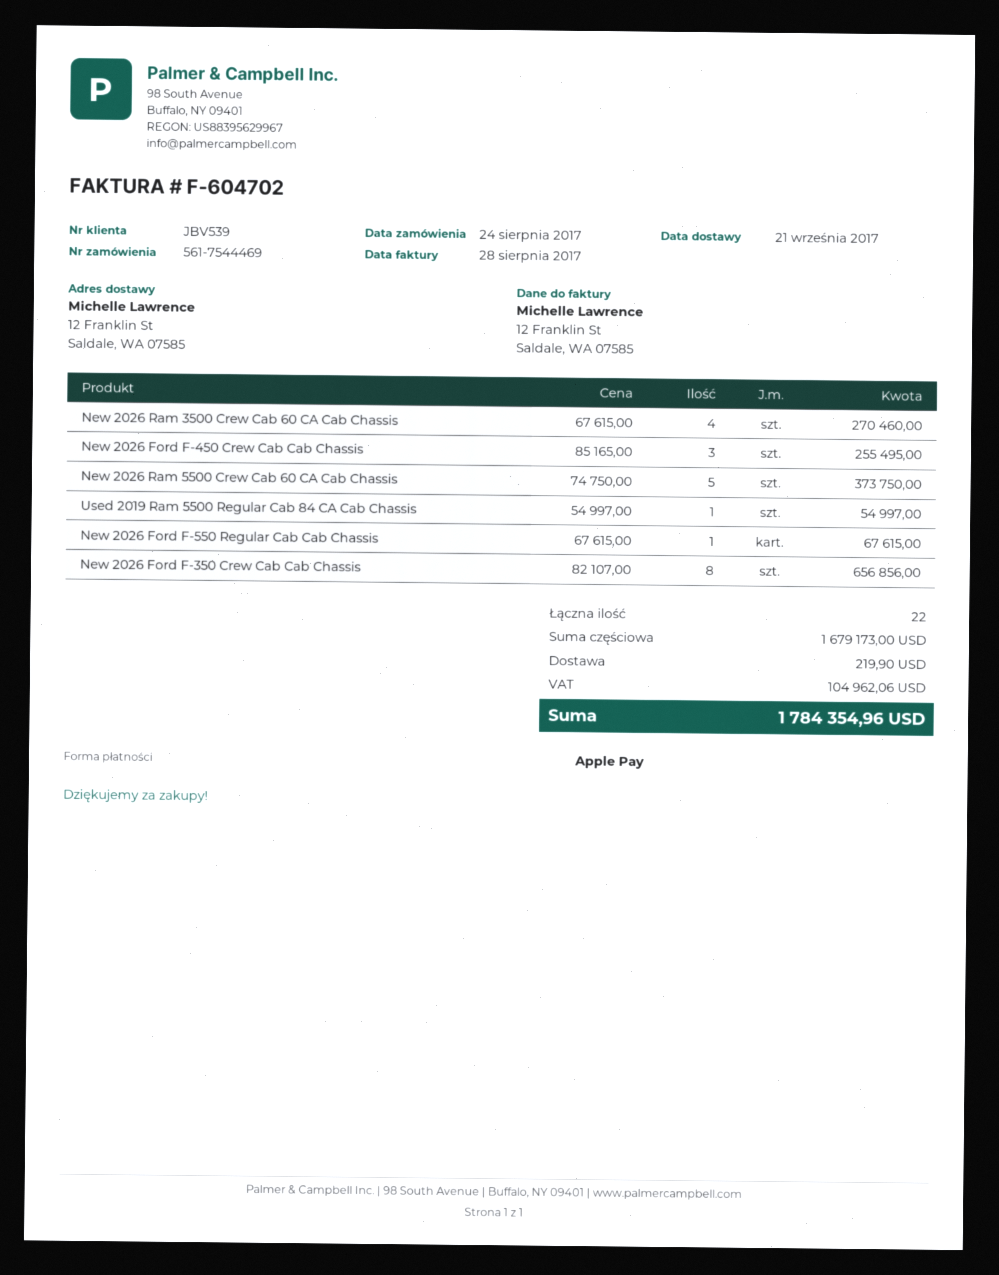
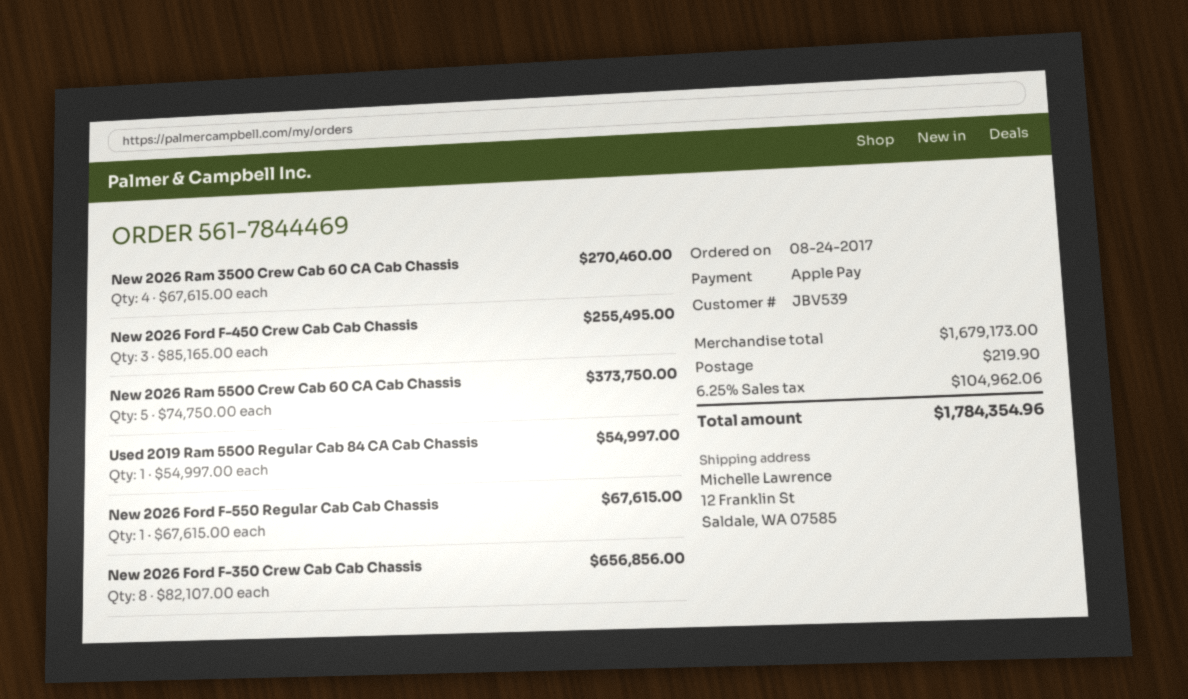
order number: 561-7544469 -> 561-7844469

